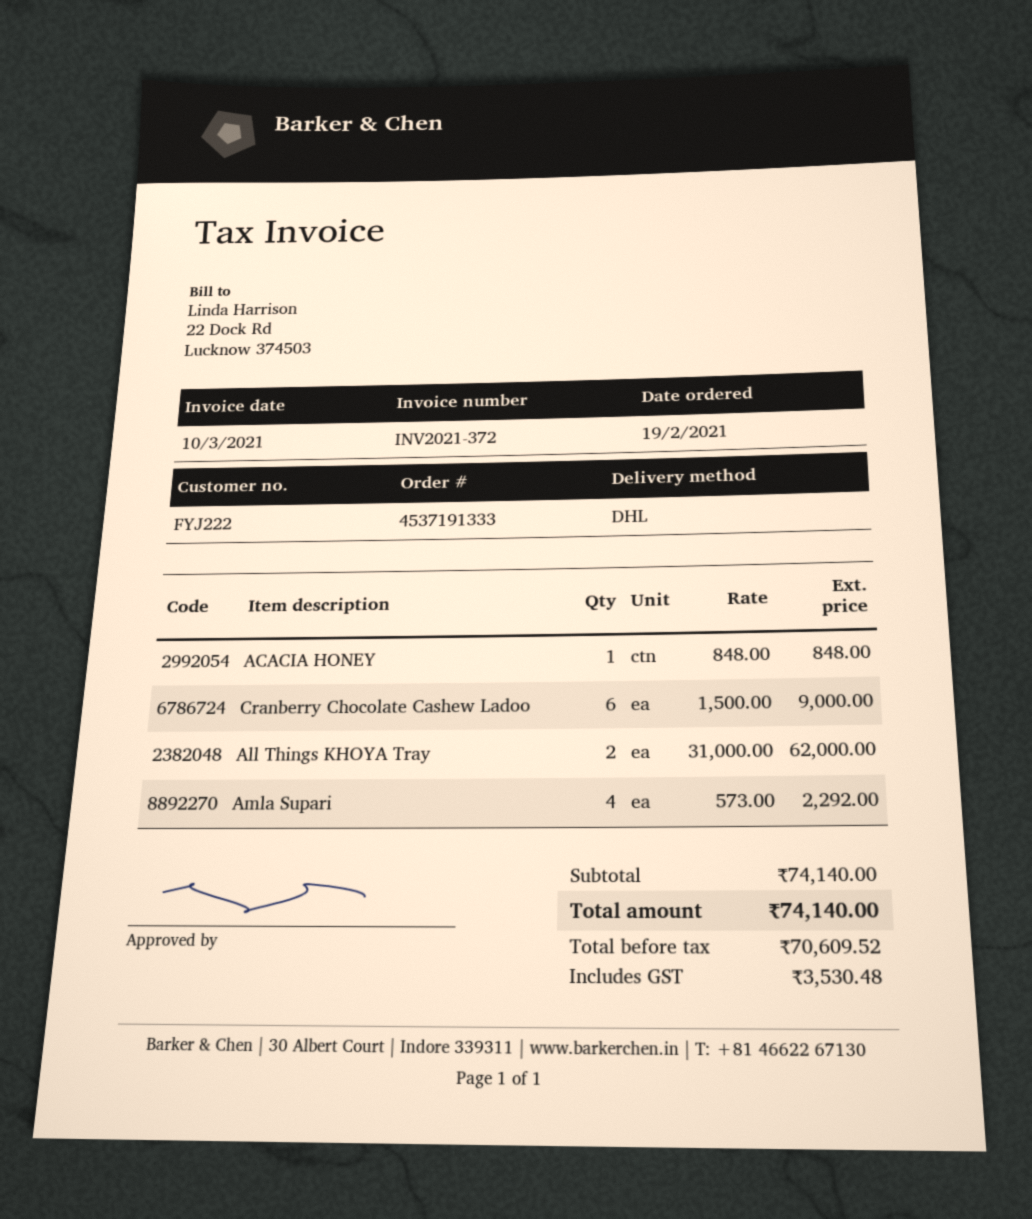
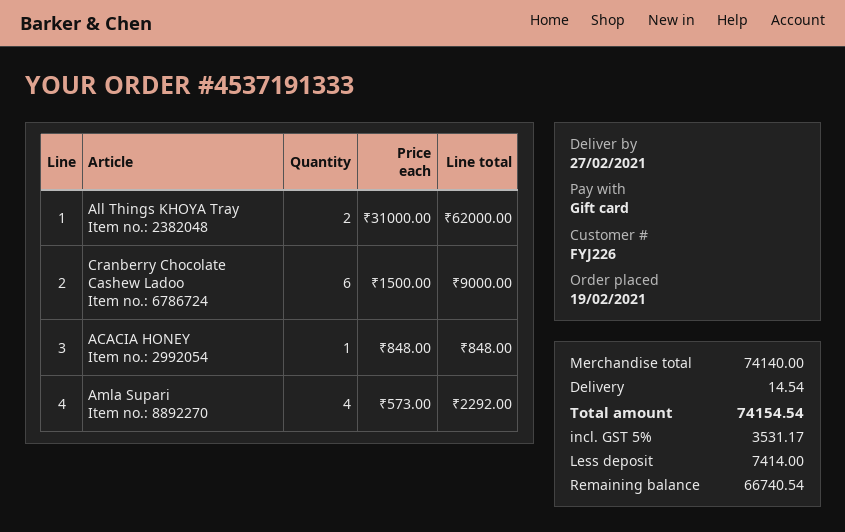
customer number: FYJ222 -> FYJ226
shipping: none -> 14.54
tax: 3530.48 -> 3531.17
total: 74140.00 -> 74154.54

